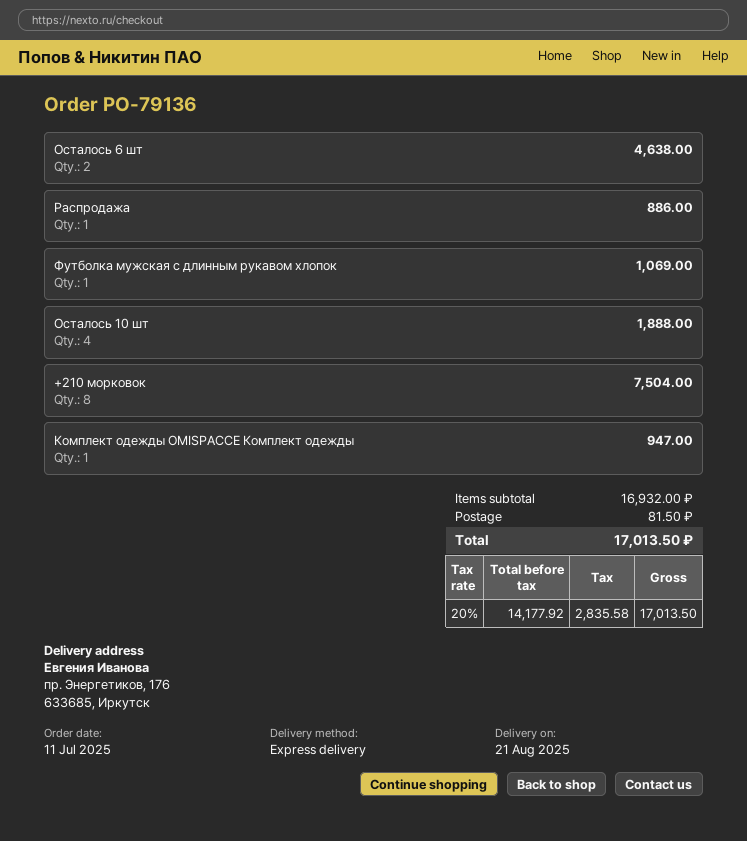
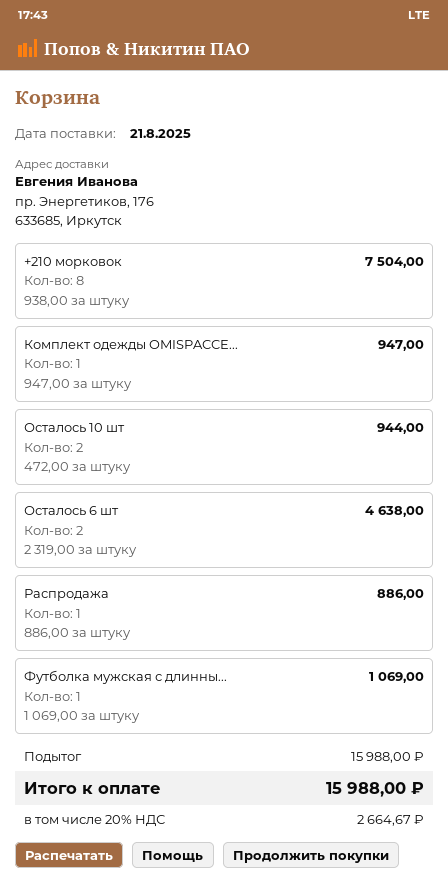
Осталось 10 шт: 4 for 1888.00 -> 2 for 944.00
subtotal: 16932.00 -> 15988.00
shipping: 81.50 -> none
tax: 20% = 2835.58 -> 20% = 2664.67
total: 17013.50 -> 15988.00

